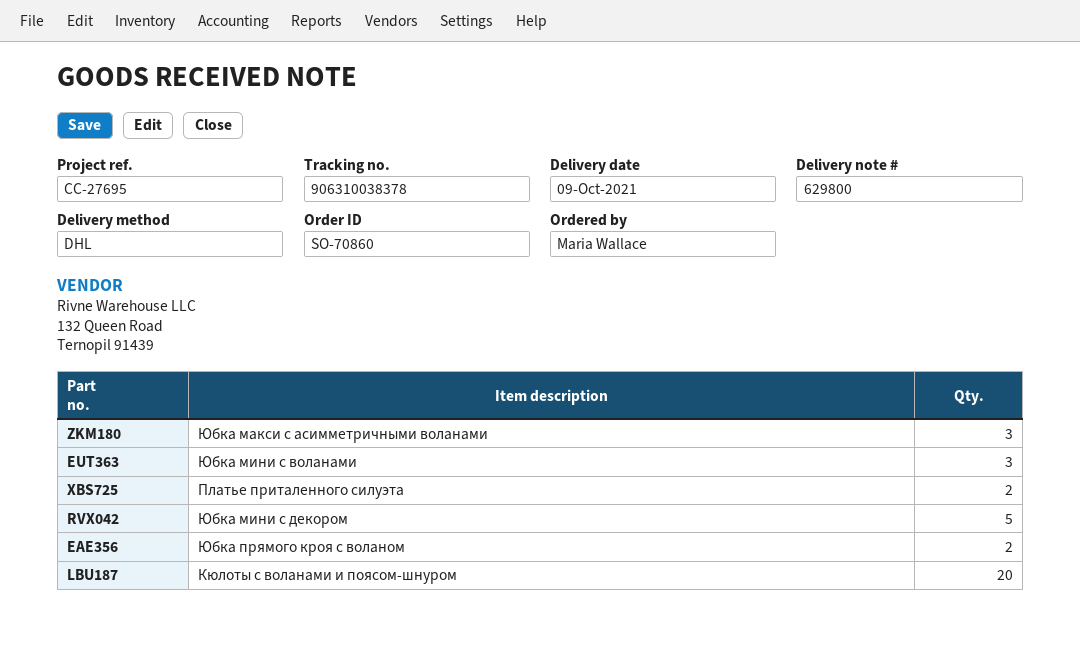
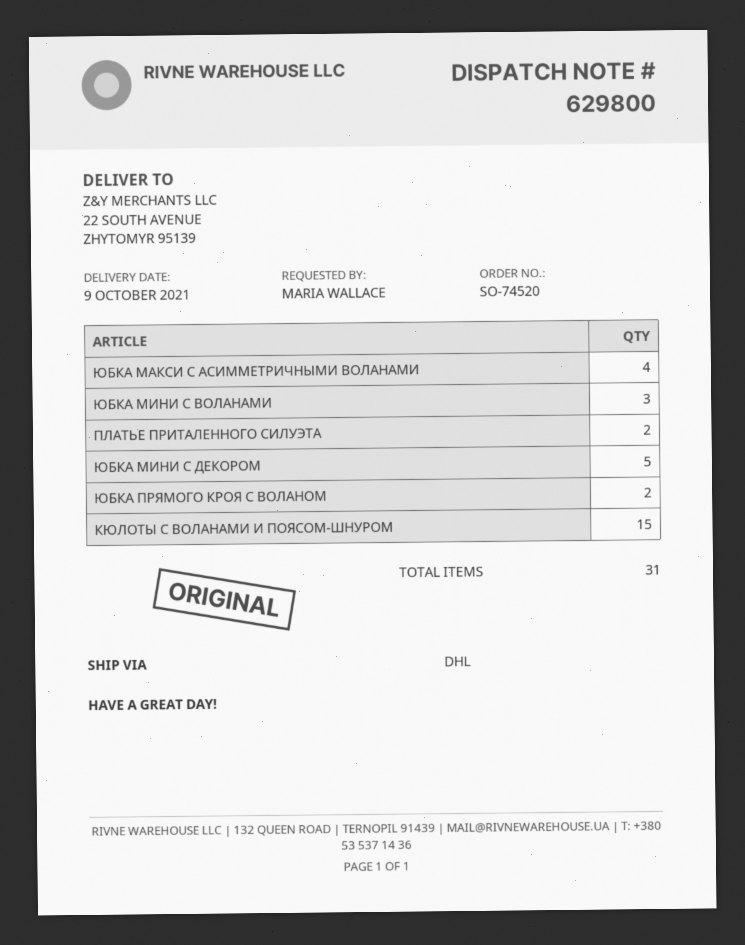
order number: SO-70860 -> SO-74520
Юбка макси с асимметричными воланами: 3 -> 4
Кюлоты с воланами и поясом-шнуром: 20 -> 15

